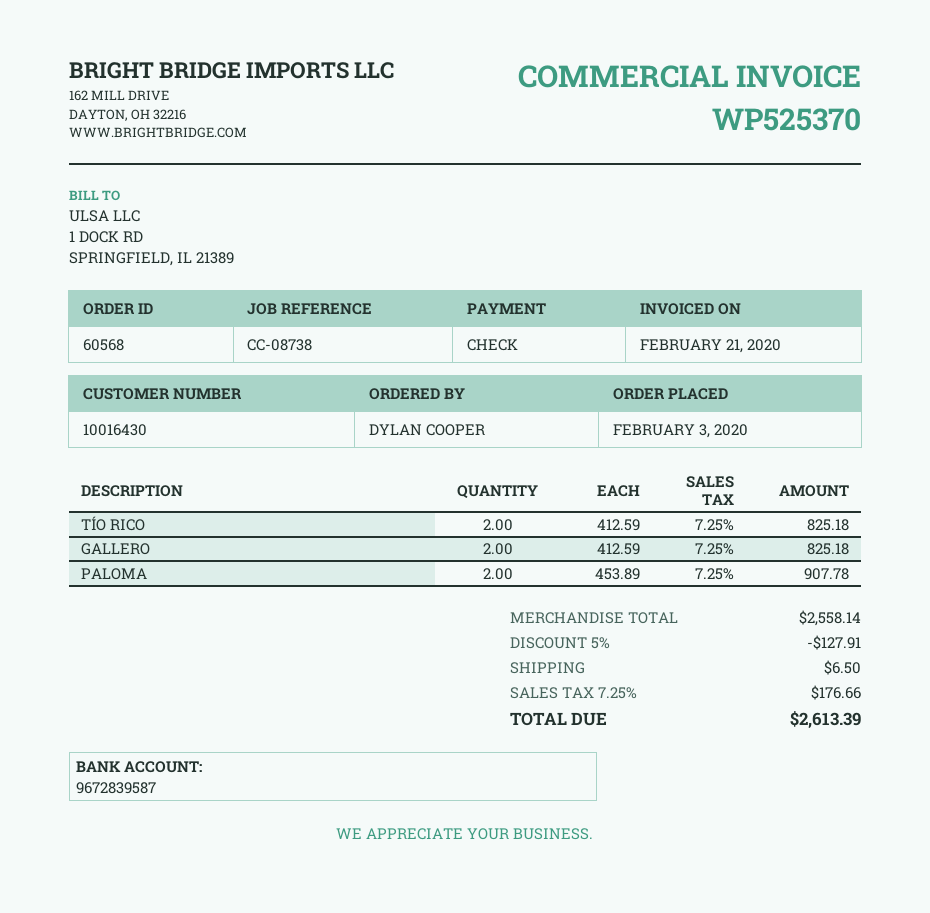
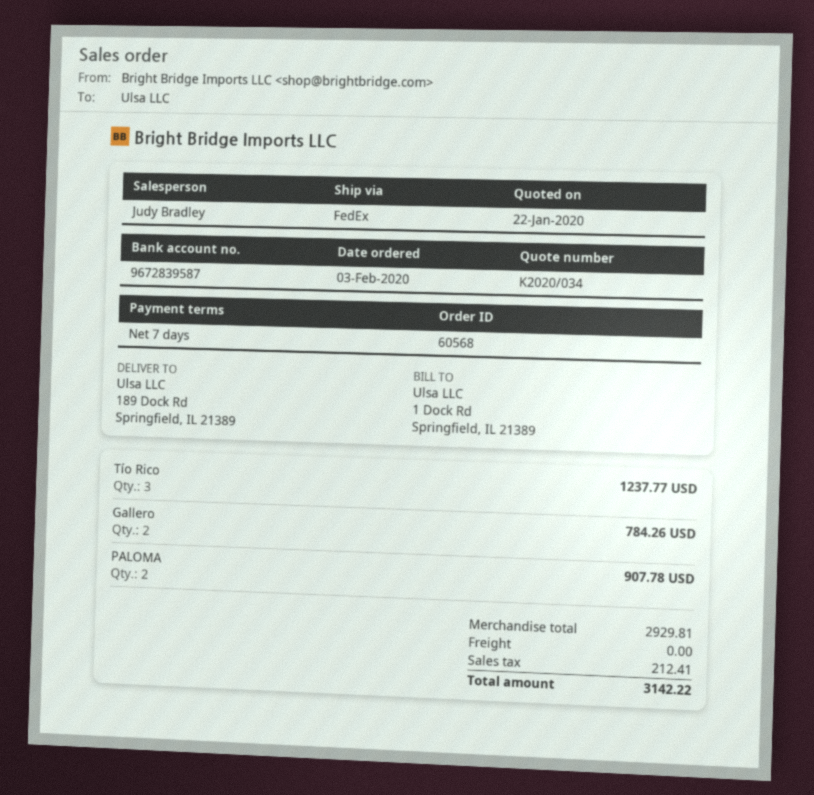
TÍO RICO: 2 for 825.18 -> 3 for 1237.77
GALLERO: 2 for 825.18 -> 2 for 784.26
subtotal: 2558.14 -> 2929.81
discount: 5% = 127.91 -> none
shipping: 6.50 -> 0.00
tax: 176.66 -> 212.41
total: 2613.39 -> 3142.22

